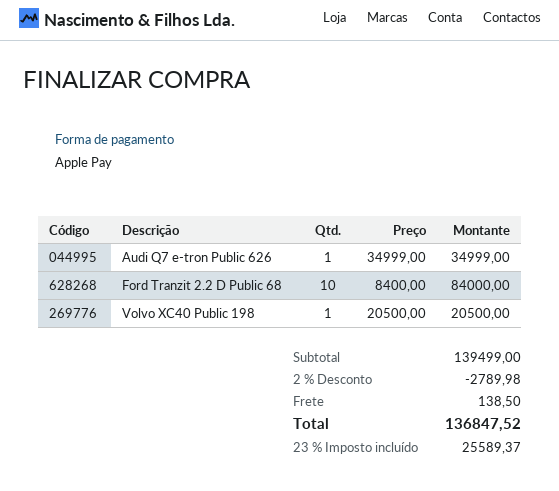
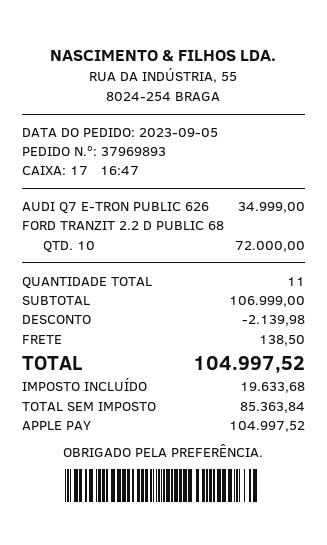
Ford Tranzit 2.2 D Public 68: 10 for 84000.00 -> 10 for 72000.00
Volvo XC40 Public 198: 1 for 20500.00 -> none
subtotal: 139499.00 -> 106999.00
discount: 2789.98 -> 2139.98
tax: 25589.37 -> 19633.68
total: 136847.52 -> 104997.52

